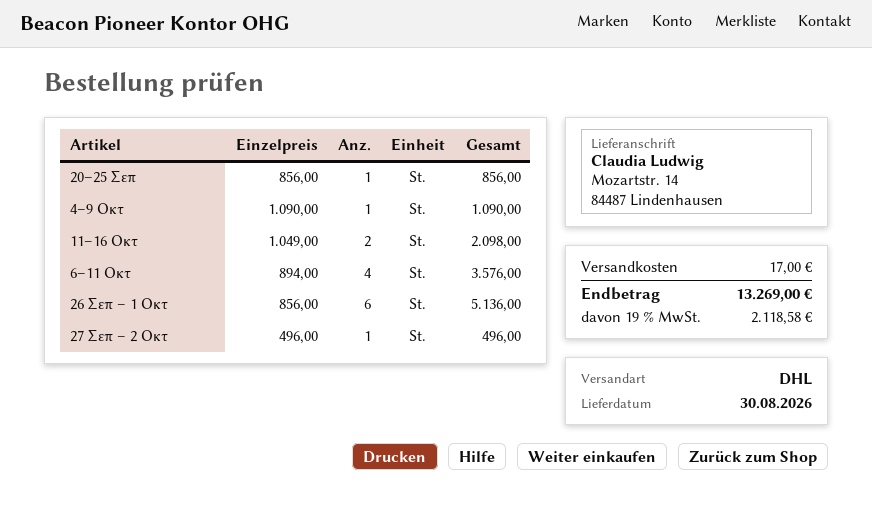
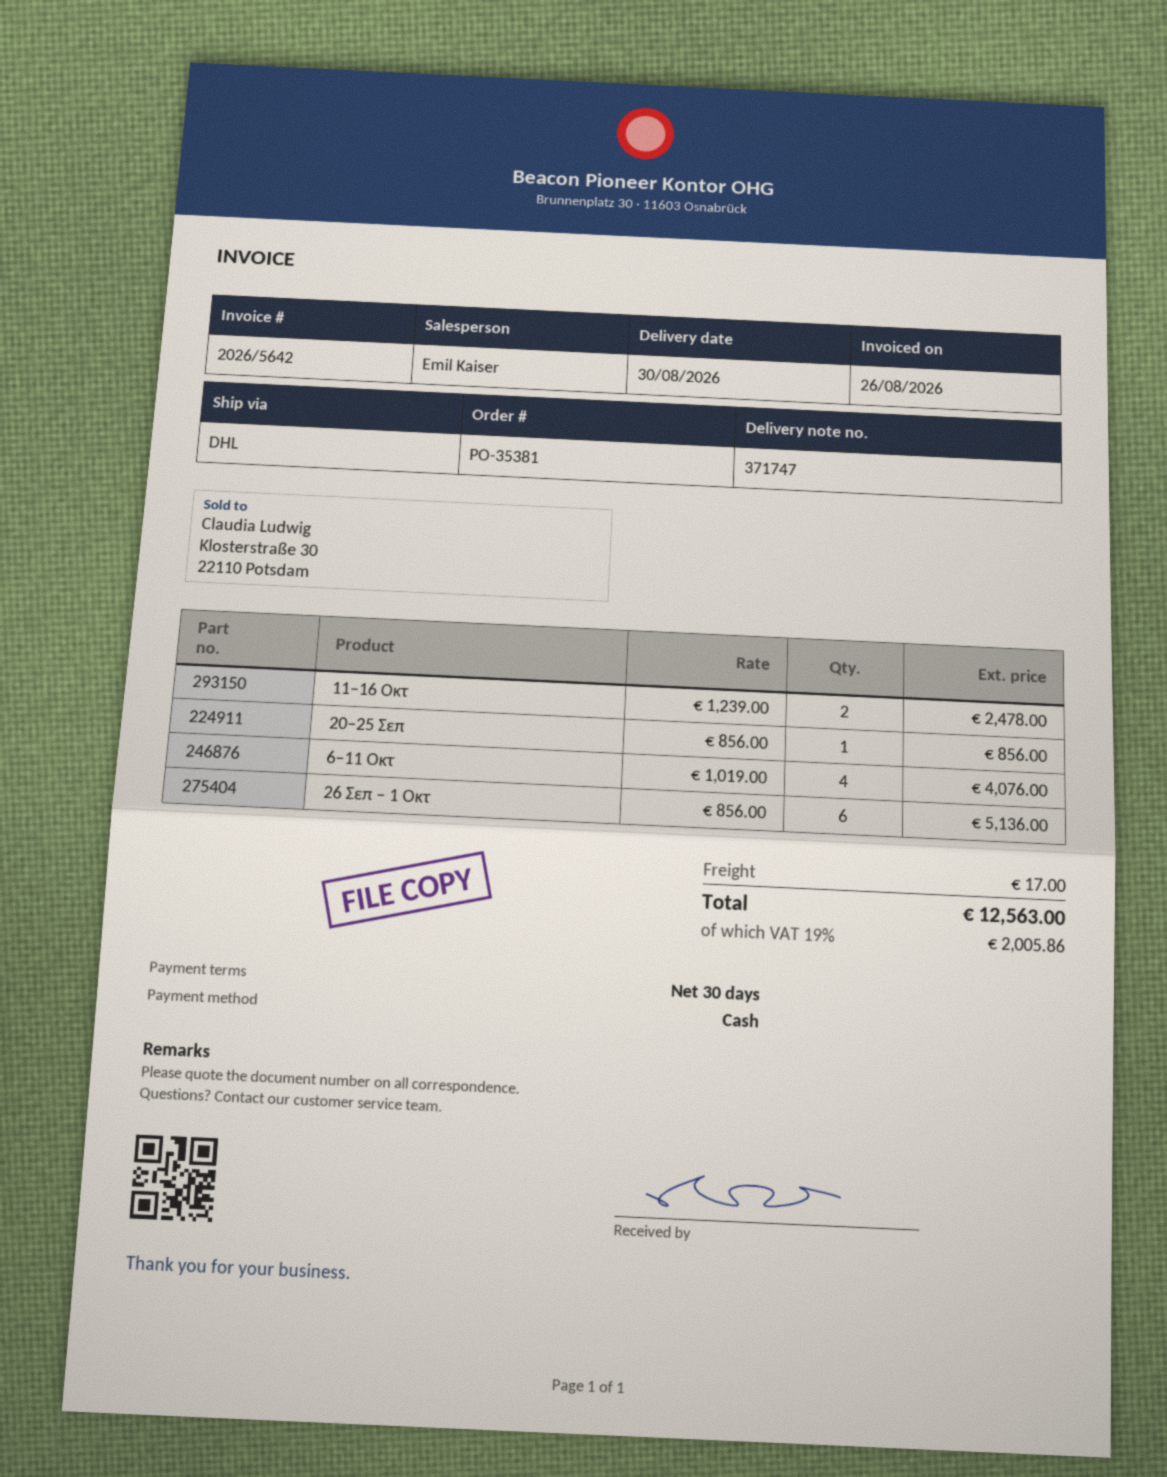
4–9 Οκτ: 1 x 1090.00 = 1090.00 -> none
11–16 Οκτ: 2 x 1049.00 = 2098.00 -> 2 x 1239.00 = 2478.00
6–11 Οκτ: 4 x 894.00 = 3576.00 -> 4 x 1019.00 = 4076.00
27 Σεπ – 2 Οκτ: 1 x 496.00 = 496.00 -> none
tax: 19% = 2118.58 -> 19% = 2005.86
total: 13269.00 -> 12563.00

